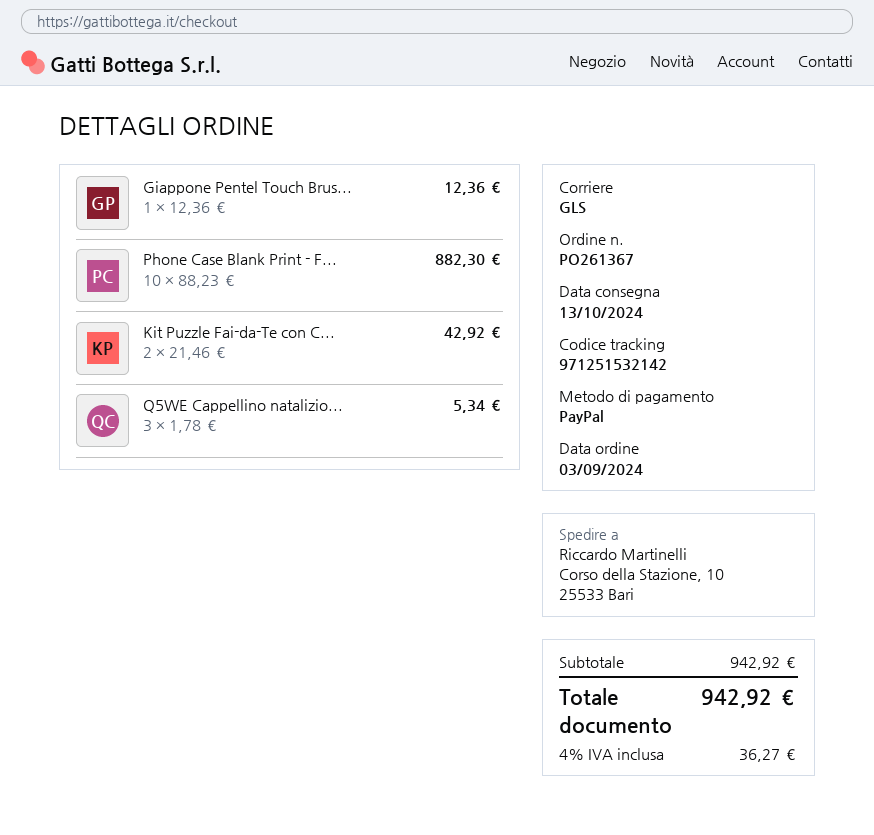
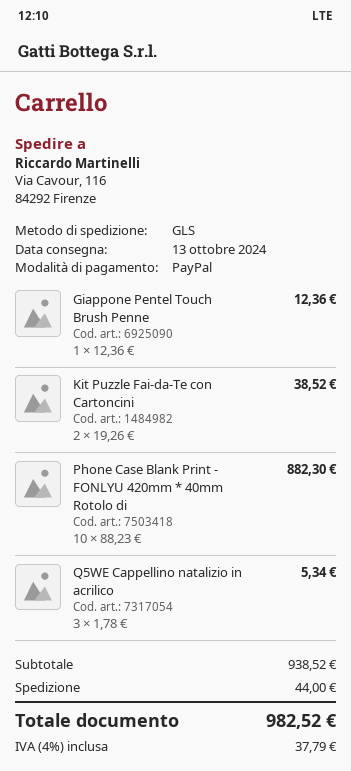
ship to: Corso della Stazione, 10, 25533 Bari -> Via Cavour, 116, 84292 Firenze
Kit Puzzle Fai-da-Te con C...: 2 x 21.46 = 42.92 -> 2 x 19.26 = 38.52
subtotal: 942.92 -> 938.52
shipping: none -> 44.00
tax: 4% = 36.27 -> 4% = 37.79
total: 942.92 -> 982.52

